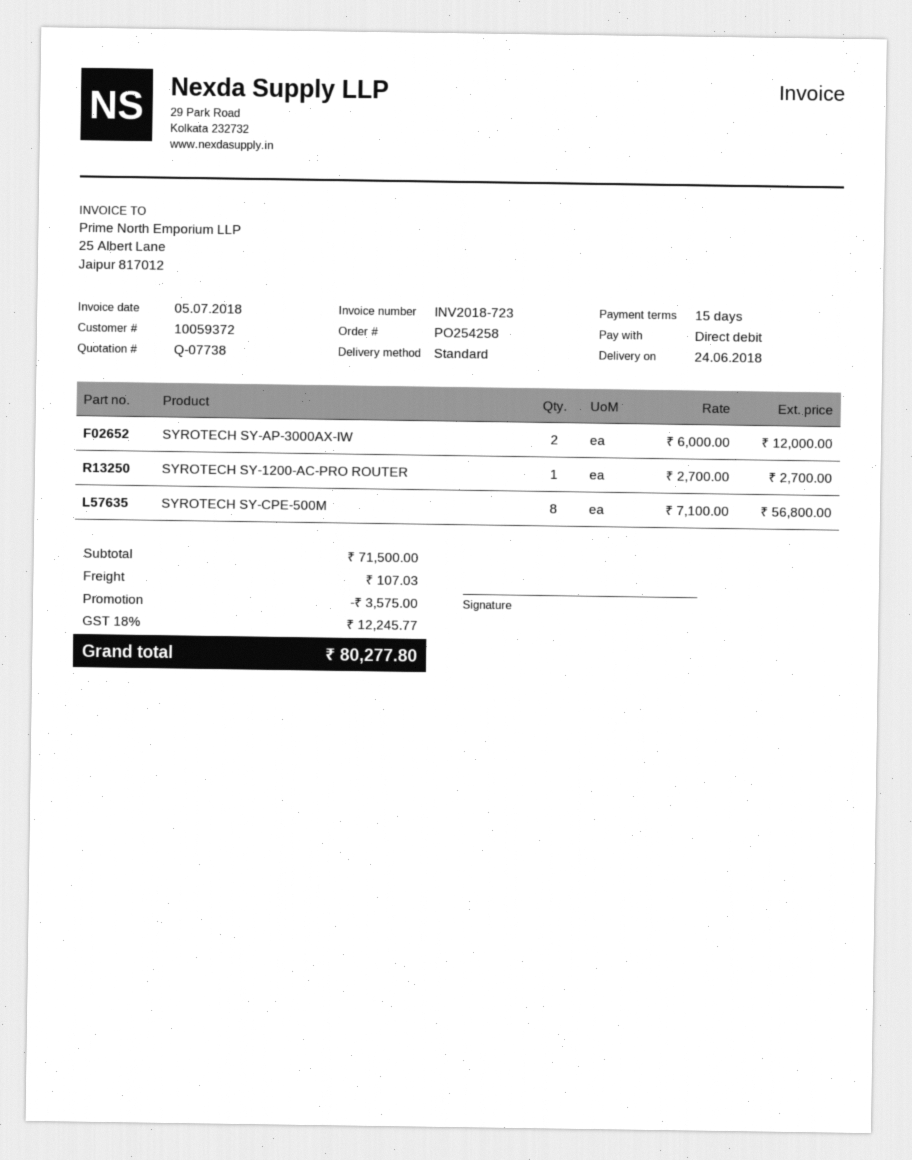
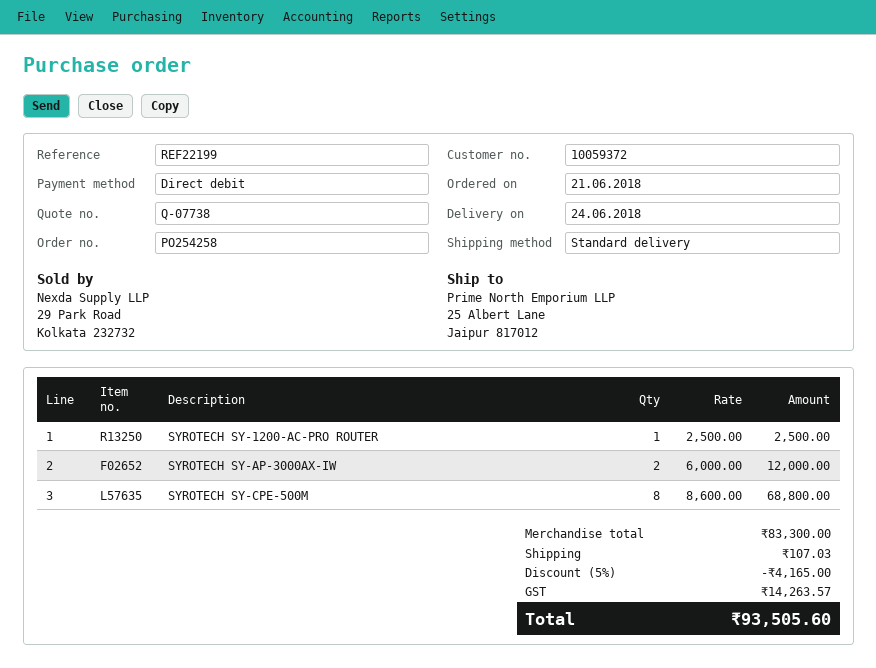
SYROTECH SY-1200-AC-PRO ROUTER: 1 x 2700.00 = 2700.00 -> 1 x 2500.00 = 2500.00
SYROTECH SY-CPE-500M: 8 x 7100.00 = 56800.00 -> 8 x 8600.00 = 68800.00
subtotal: 71500.00 -> 83300.00
discount: 3575.00 -> 4165.00
tax: 12245.77 -> 14263.57
total: 80277.80 -> 93505.60

